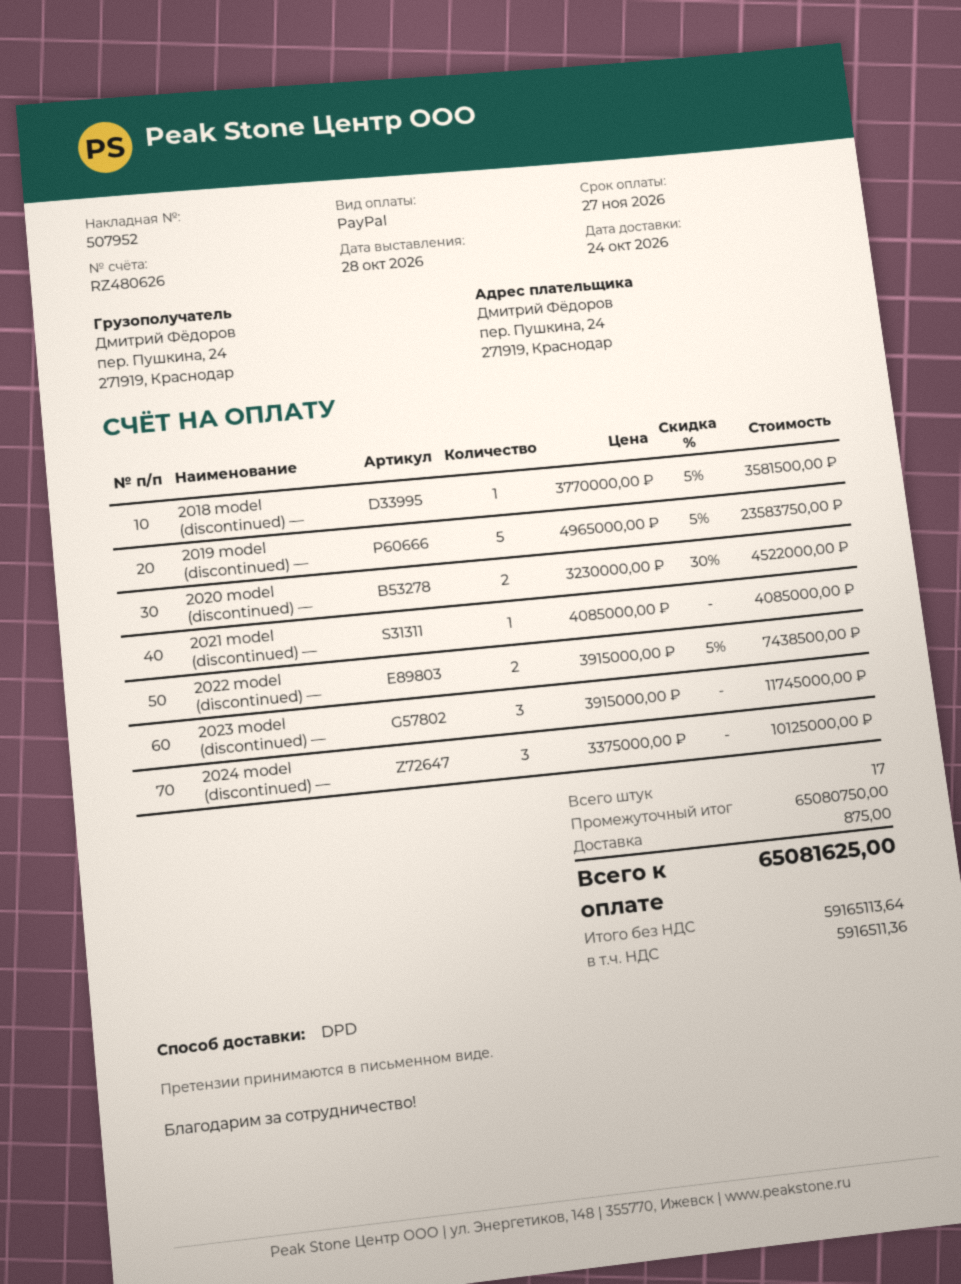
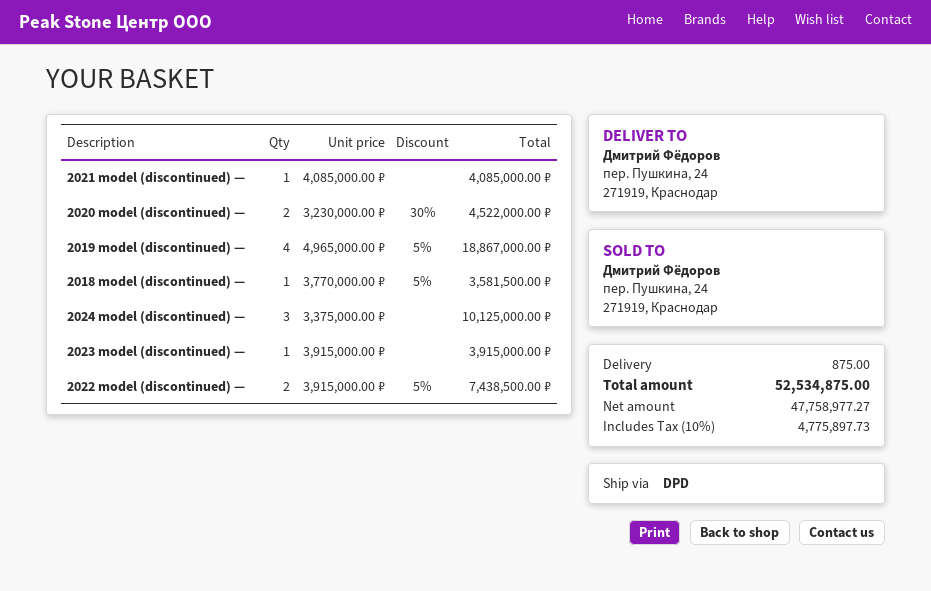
2019 model (discontinued) —: 5 x 4965000.00 - 5% = 23583750.00 -> 4 x 4965000.00 - 5% = 18867000.00
2023 model (discontinued) —: 3 x 3915000.00 = 11745000.00 -> 1 x 3915000.00 = 3915000.00
net: 59165113.64 -> 47758977.27
tax: 5916511.36 -> 4775897.73
total: 65081625.00 -> 52534875.00

